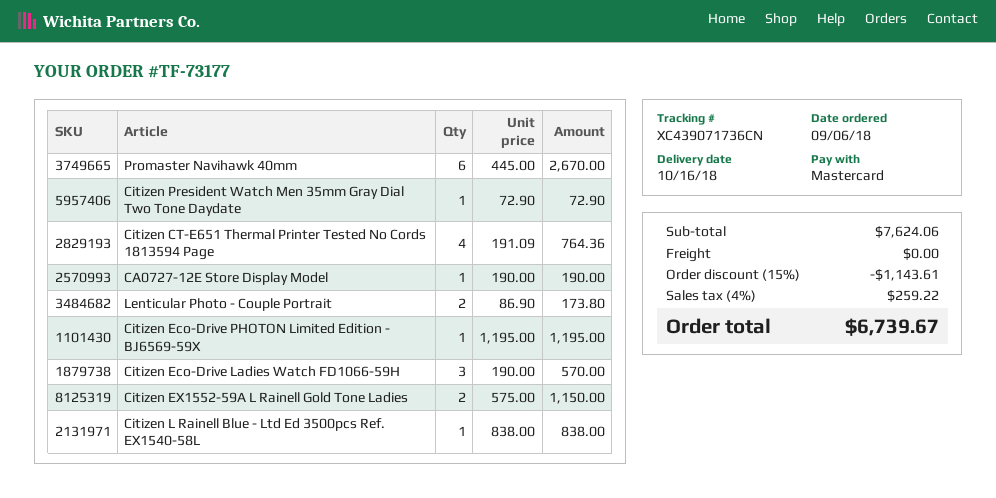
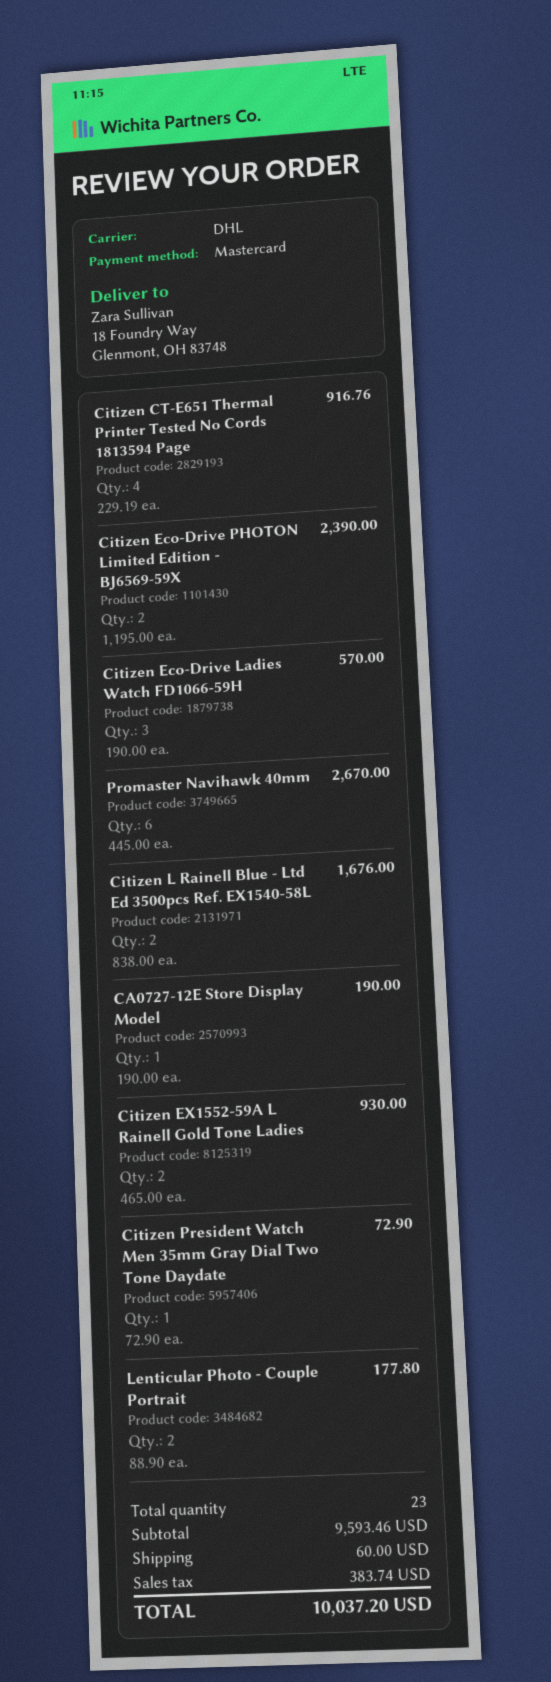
Citizen CT-E651 Thermal Printer Tested No Cords 1813594 Page: 4 x 191.09 = 764.36 -> 4 x 229.19 = 916.76
Lenticular Photo - Couple Portrait: 2 x 86.90 = 173.80 -> 2 x 88.90 = 177.80
Citizen Eco-Drive PHOTON Limited Edition - BJ6569-59X: 1 x 1195.00 = 1195.00 -> 2 x 1195.00 = 2390.00
Citizen EX1552-59A L Rainell Gold Tone Ladies: 2 x 575.00 = 1150.00 -> 2 x 465.00 = 930.00
Citizen L Rainell Blue - Ltd Ed 3500pcs Ref. EX1540-58L: 1 x 838.00 = 838.00 -> 2 x 838.00 = 1676.00
subtotal: 7624.06 -> 9593.46
discount: 15% = 1143.61 -> none
shipping: 0.00 -> 60.00
tax: 259.22 -> 383.74
total: 6739.67 -> 10037.20

